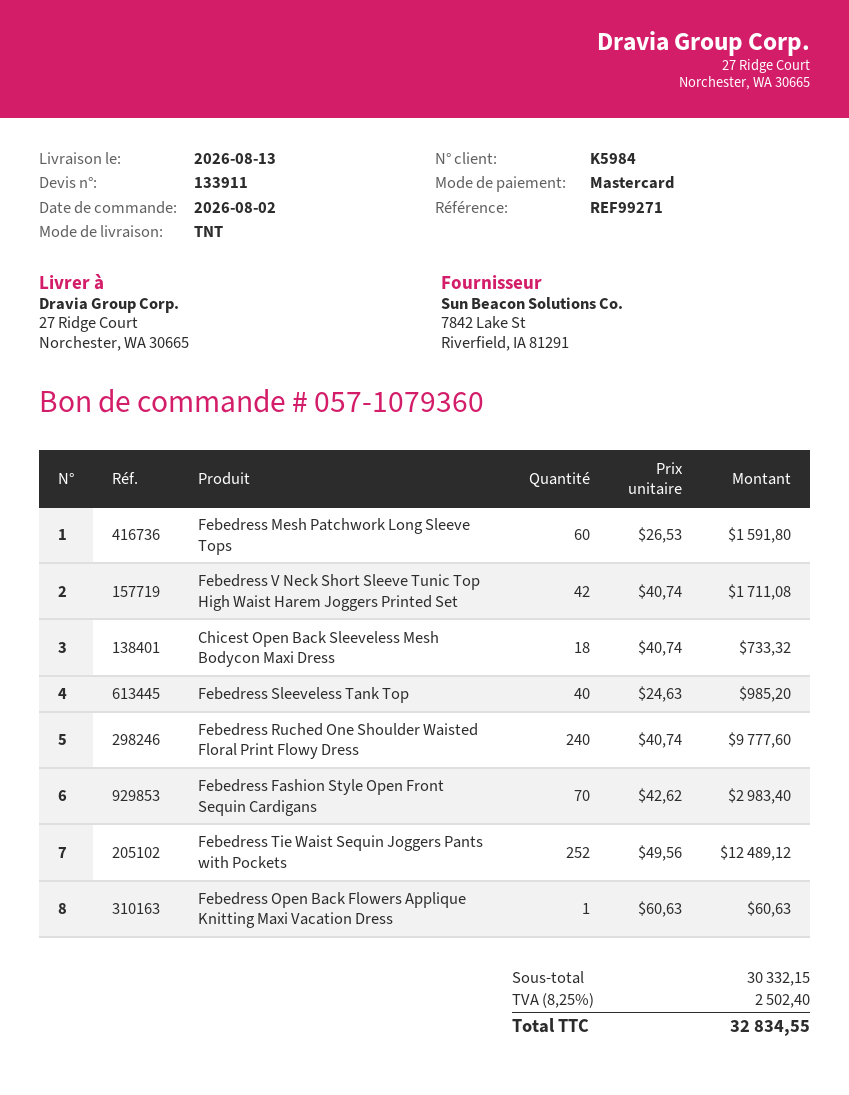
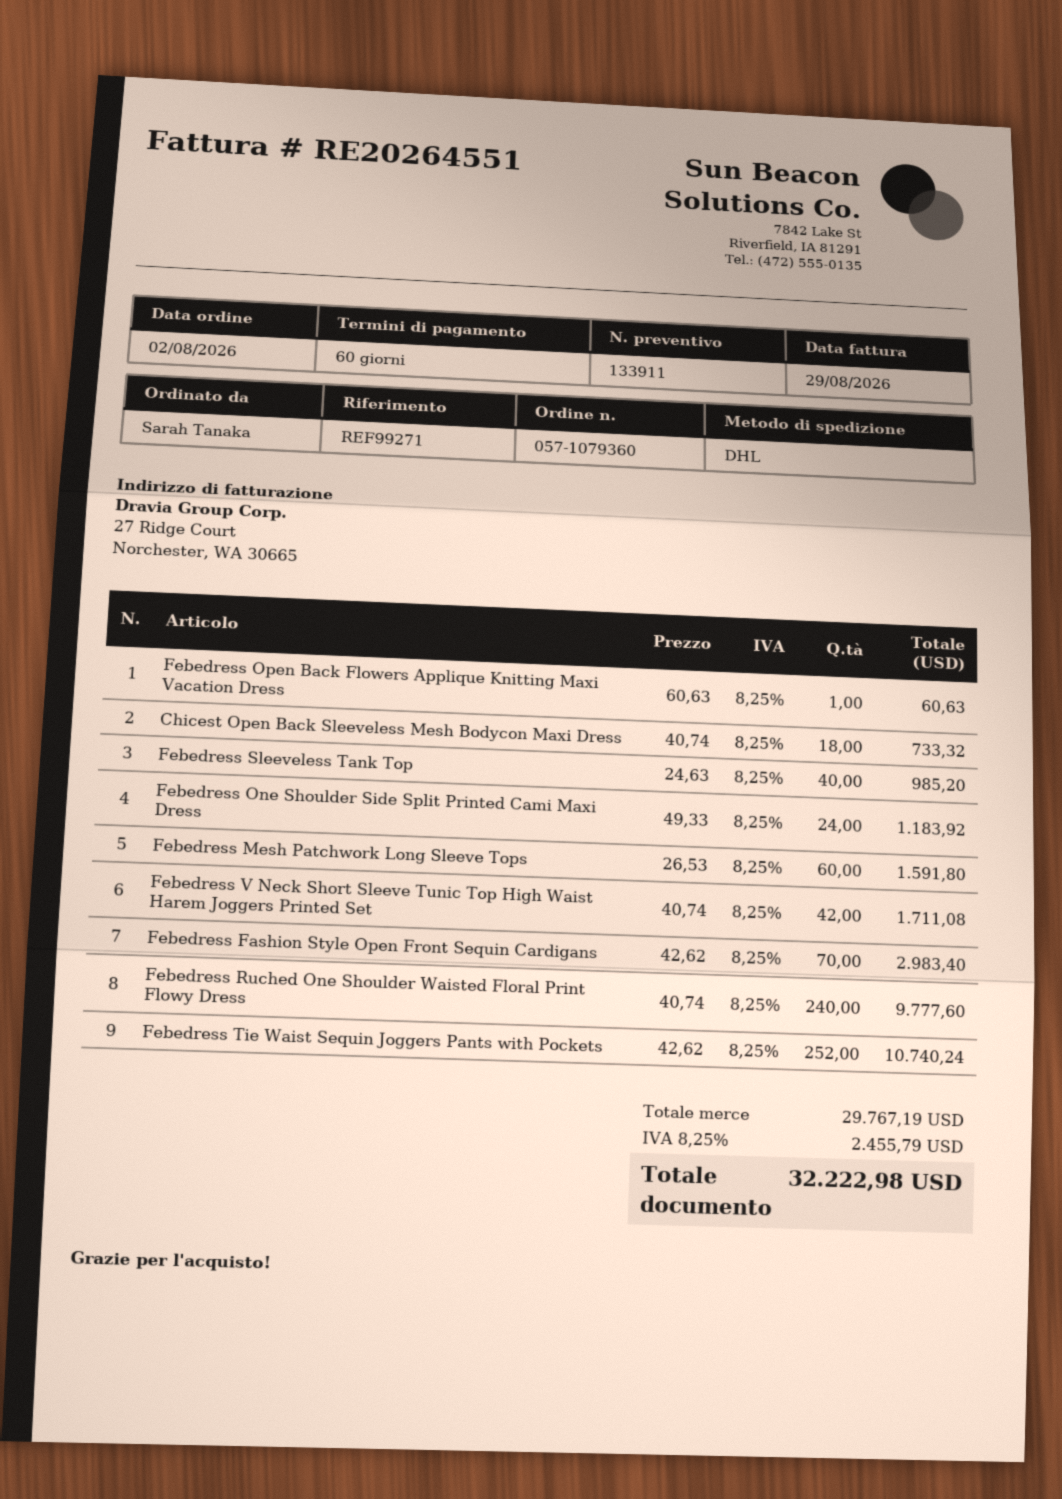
shipping method: TNT -> DHL
Febedress Tie Waist Sequin Joggers Pants with Pockets: 252 x 49.56 = 12489.12 -> 252 x 42.62 = 10740.24
Febedress One Shoulder Side Split Printed Cami Maxi Dress: none -> 24 x 49.33 = 1183.92
subtotal: 30332.15 -> 29767.19
tax: 8.25% = 2502.40 -> 8.25% = 2455.79
total: 32834.55 -> 32222.98

